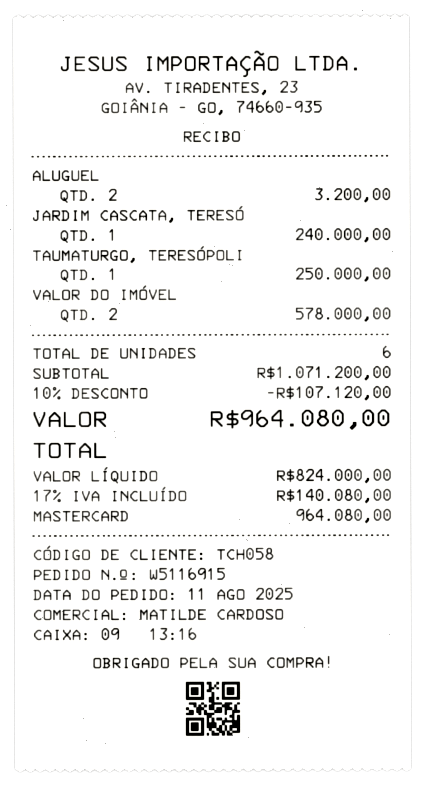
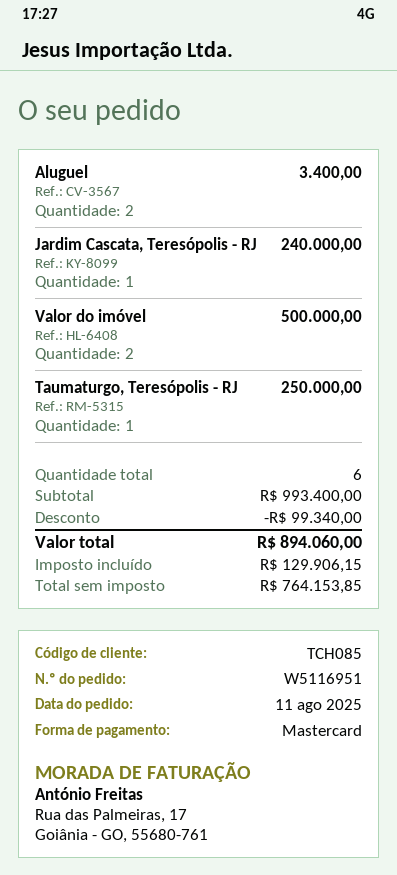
order number: W5116915 -> W5116951
customer number: TCH058 -> TCH085
ALUGUEL: 2 for 3200.00 -> 2 for 3400.00
VALOR DO IMÓVEL: 2 for 578000.00 -> 2 for 500000.00
subtotal: 1071200.00 -> 993400.00
discount: 107120.00 -> 99340.00
net: 824000.00 -> 764153.85
tax: 140080.00 -> 129906.15
total: 964080.00 -> 894060.00

